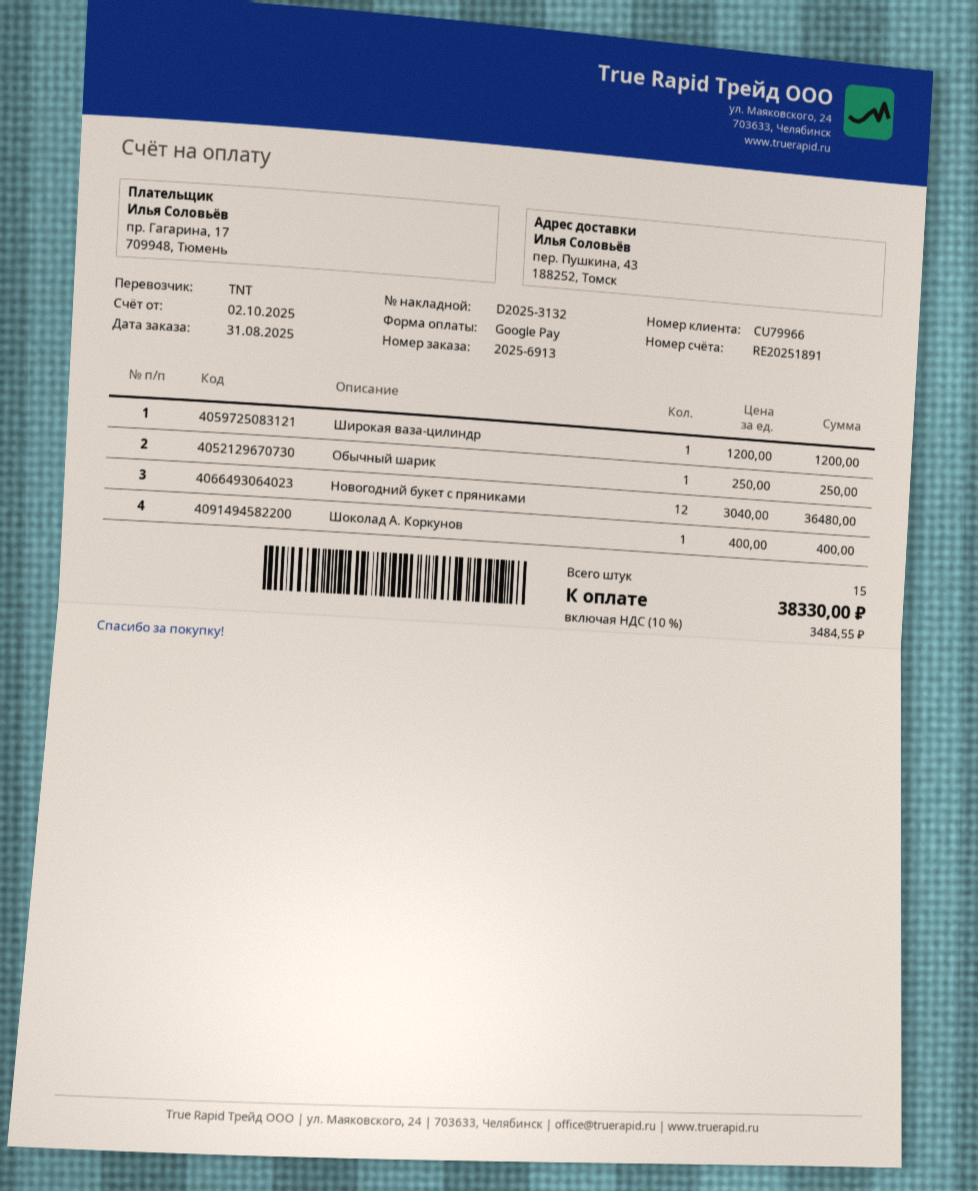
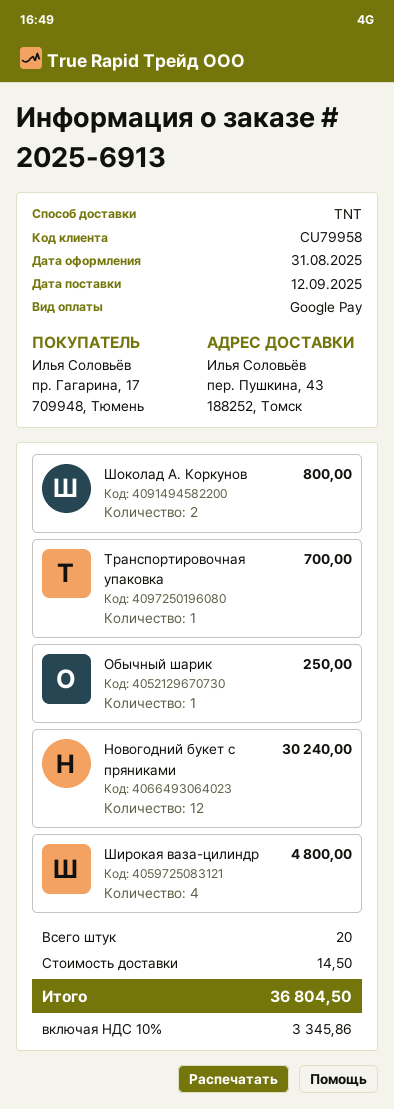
customer number: CU79966 -> CU79958
Широкая ваза-цилиндр: 1 for 1200.00 -> 4 for 4800.00
Новогодний букет с пряниками: 12 for 36480.00 -> 12 for 30240.00
Шоколад А. Коркунов: 1 for 400.00 -> 2 for 800.00
Транспортировочная упаковка: none -> 1 for 700.00
total quantity: 15 -> 20
shipping: none -> 14.50
tax: 10% = 3484.55 -> 10% = 3345.86
total: 38330.00 -> 36804.50

